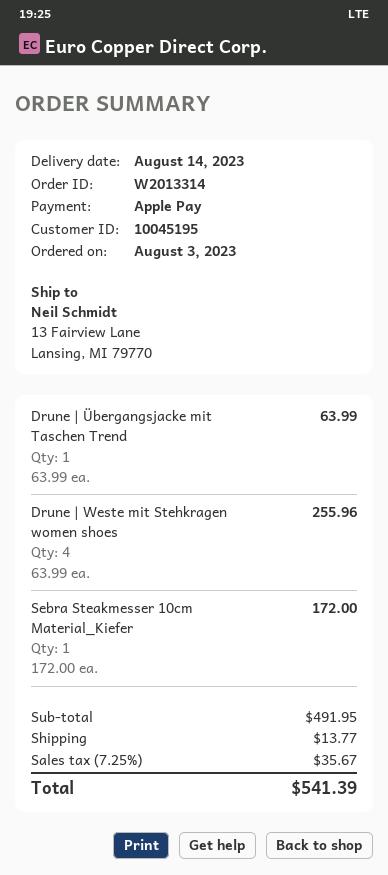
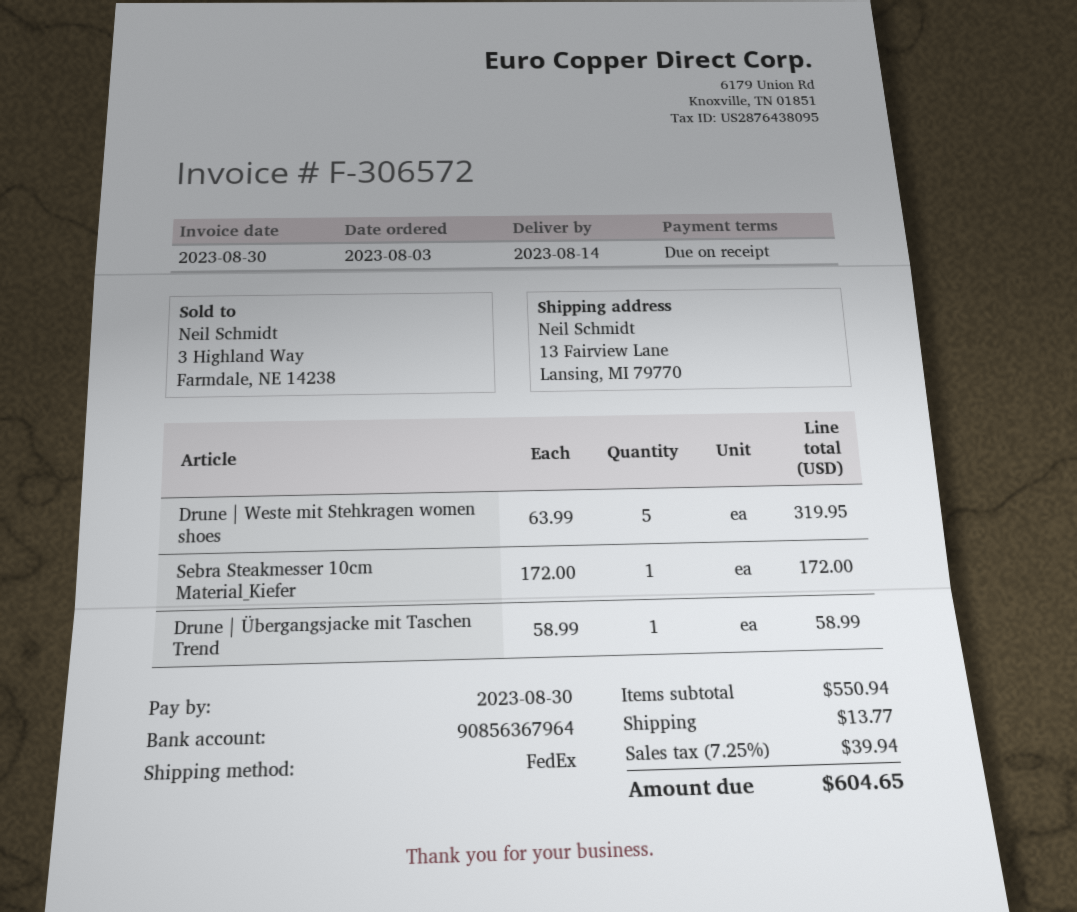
Drune | Übergangsjacke mit Taschen Trend: 1 x 63.99 = 63.99 -> 1 x 58.99 = 58.99
Drune | Weste mit Stehkragen women shoes: 4 x 63.99 = 255.96 -> 5 x 63.99 = 319.95
subtotal: 491.95 -> 550.94
tax: 7.25% = 35.67 -> 7.25% = 39.94
total: 541.39 -> 604.65

